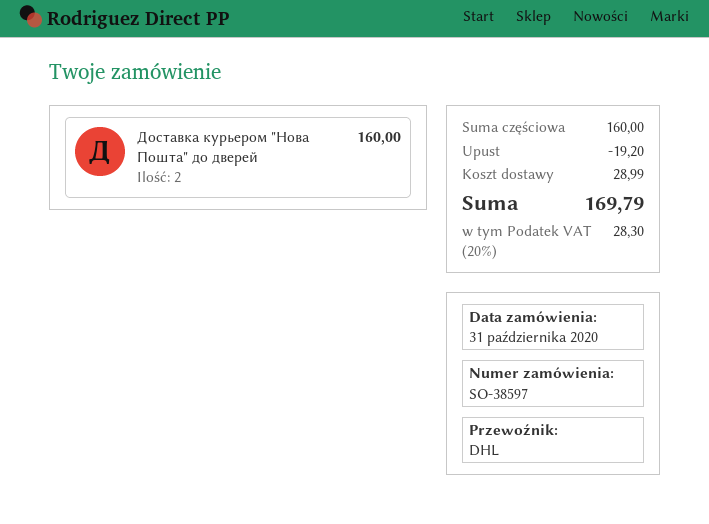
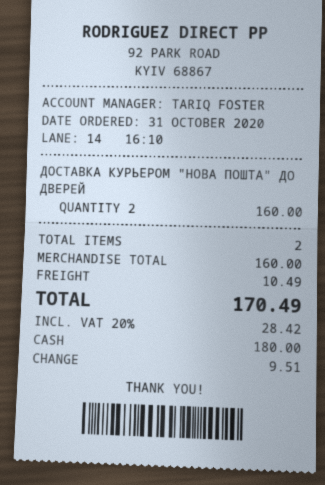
discount: 19.20 -> none
shipping: 28.99 -> 10.49
tax: 20% = 28.30 -> 20% = 28.42
total: 169.79 -> 170.49

